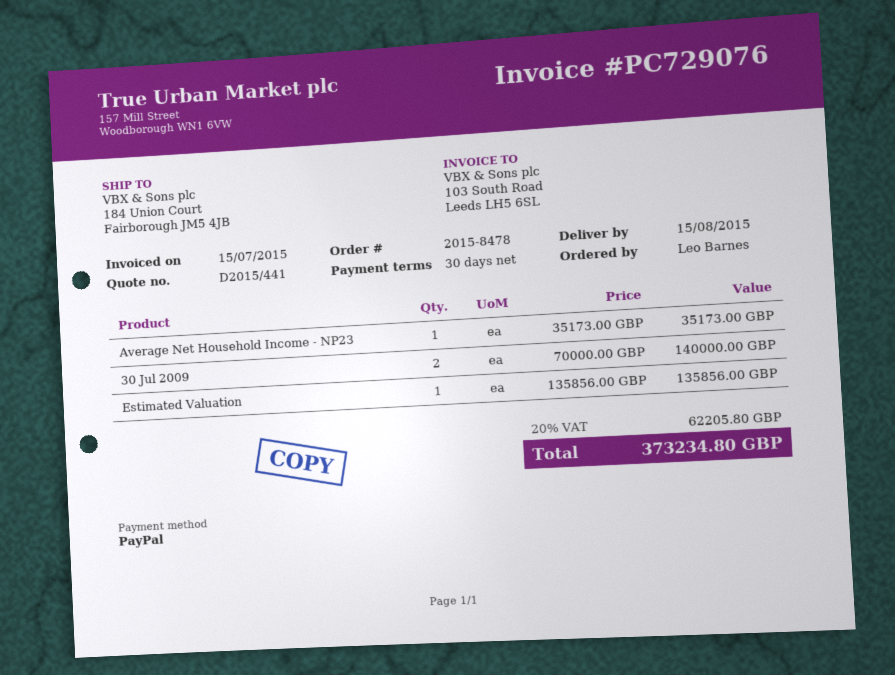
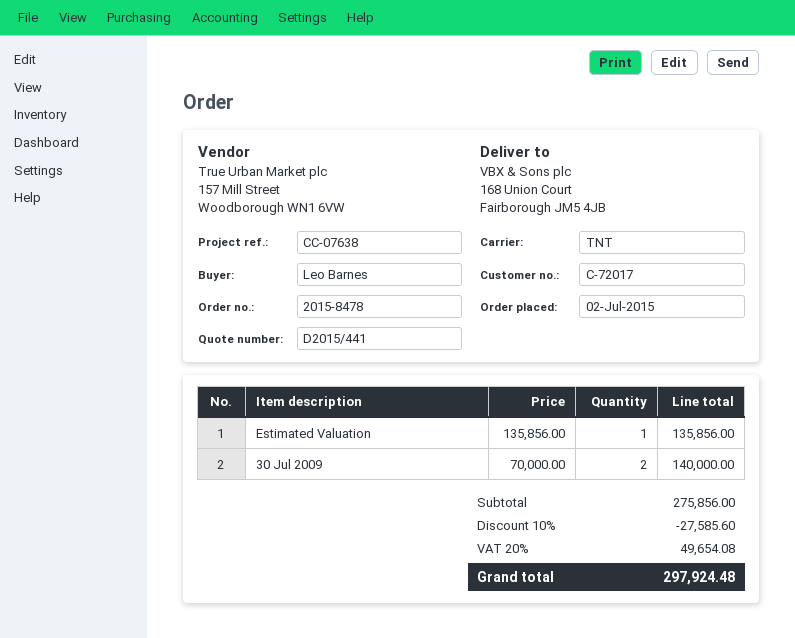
ship to: 184 Union Court, Fairborough JM5 4JB -> 168 Union Court, Fairborough JM5 4JB
Average Net Household Income - NP23: 1 x 35173.00 = 35173.00 -> none
discount: none -> 10% = 27585.60
tax: 20% = 62205.80 -> 20% = 49654.08
total: 373234.80 -> 297924.48

